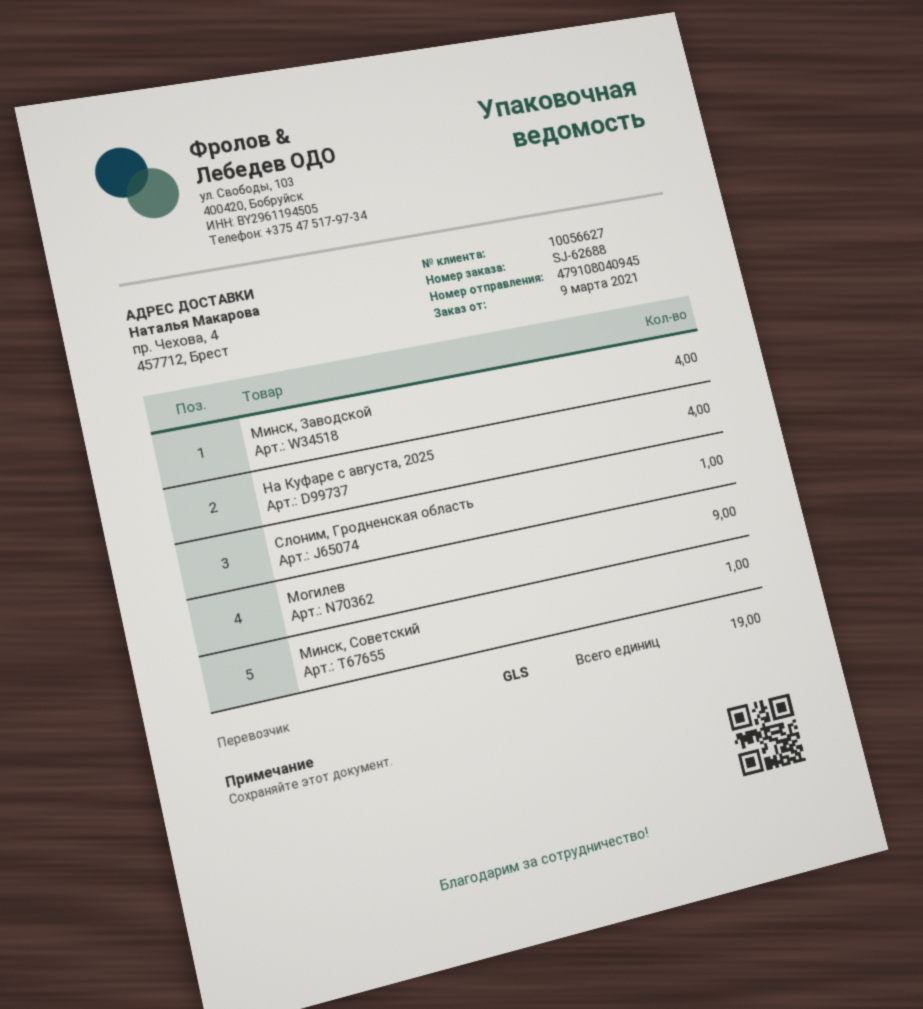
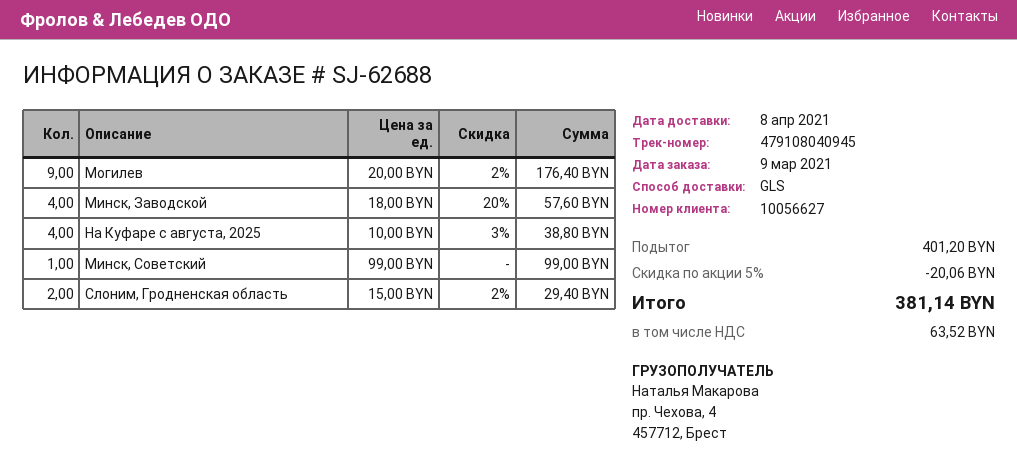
Слоним, Гродненская область: 1 -> 2

